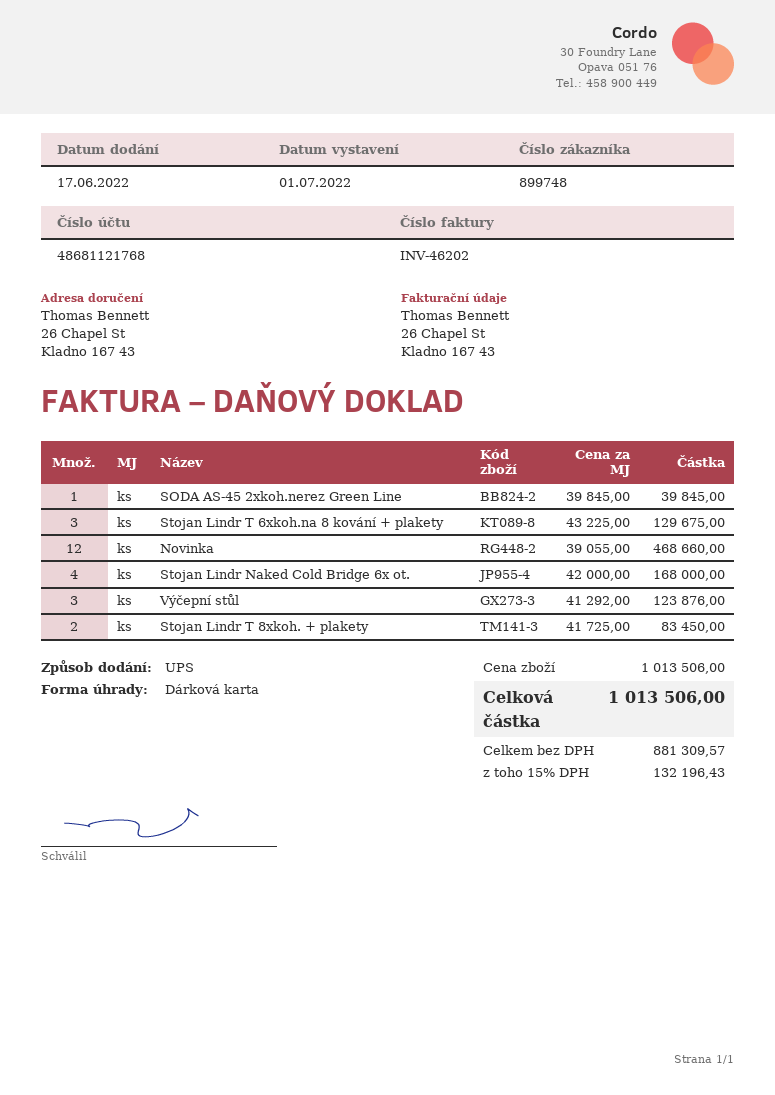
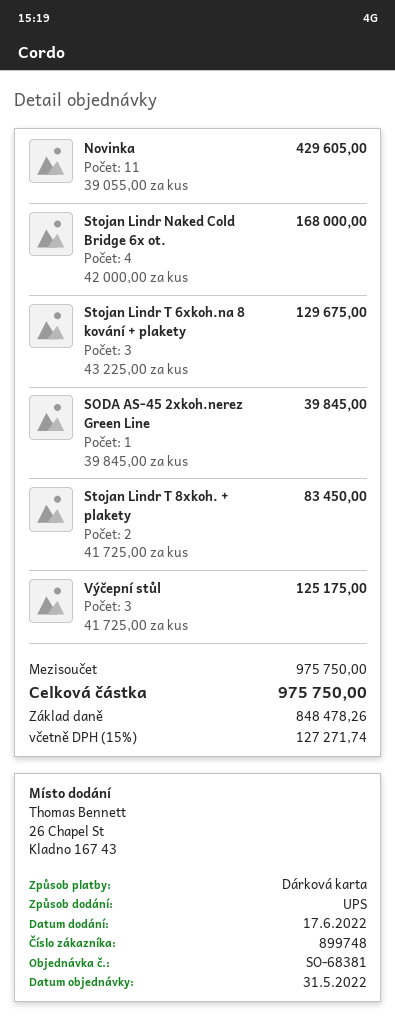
Novinka: 12 x 39055.00 = 468660.00 -> 11 x 39055.00 = 429605.00
Výčepní stůl: 3 x 41292.00 = 123876.00 -> 3 x 41725.00 = 125175.00
subtotal: 1013506.00 -> 975750.00
net: 881309.57 -> 848478.26
tax: 15% = 132196.43 -> 15% = 127271.74
total: 1013506.00 -> 975750.00

